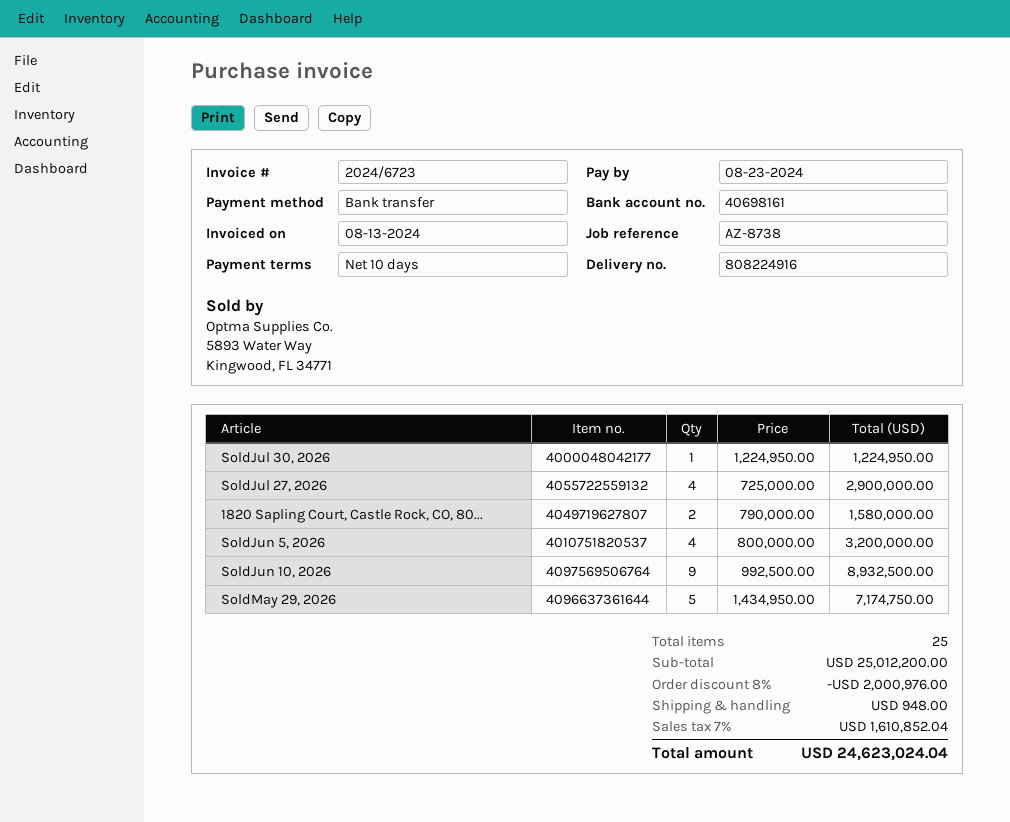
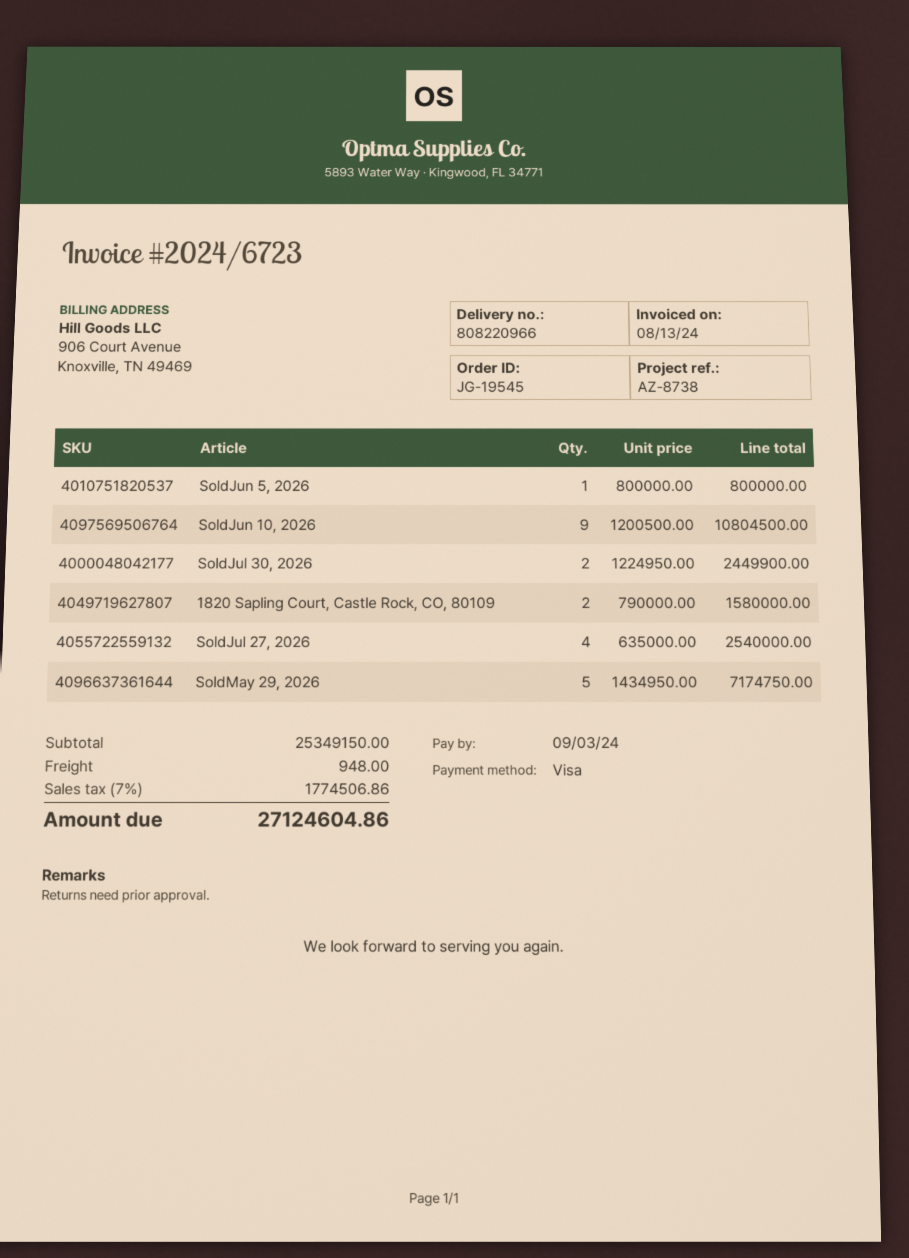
delivery note number: 808224916 -> 808220966
due date: 2024-08-23 -> 2024-09-03
payment method: bank transfer -> Visa
SoldJul 30, 2026: 1 x 1224950.00 = 1224950.00 -> 2 x 1224950.00 = 2449900.00
SoldJul 27, 2026: 4 x 725000.00 = 2900000.00 -> 4 x 635000.00 = 2540000.00
SoldJun 5, 2026: 4 x 800000.00 = 3200000.00 -> 1 x 800000.00 = 800000.00
SoldJun 10, 2026: 9 x 992500.00 = 8932500.00 -> 9 x 1200500.00 = 10804500.00
subtotal: 25012200.00 -> 25349150.00
discount: 8% = 2000976.00 -> none
tax: 7% = 1610852.04 -> 7% = 1774506.86
total: 24623024.04 -> 27124604.86

